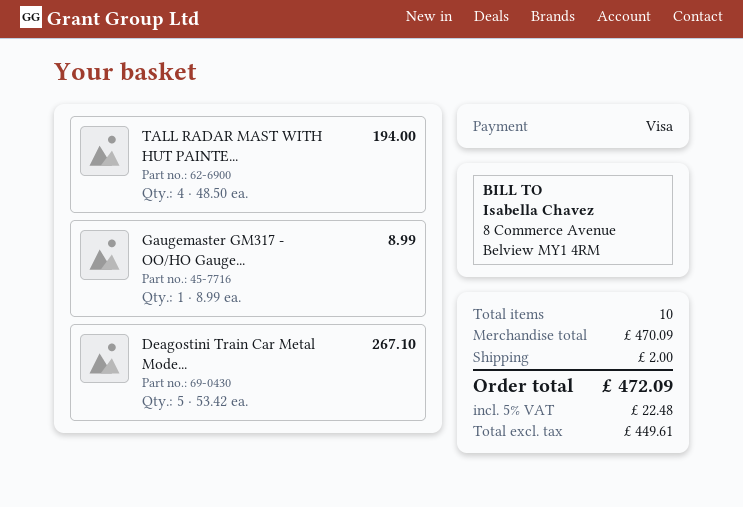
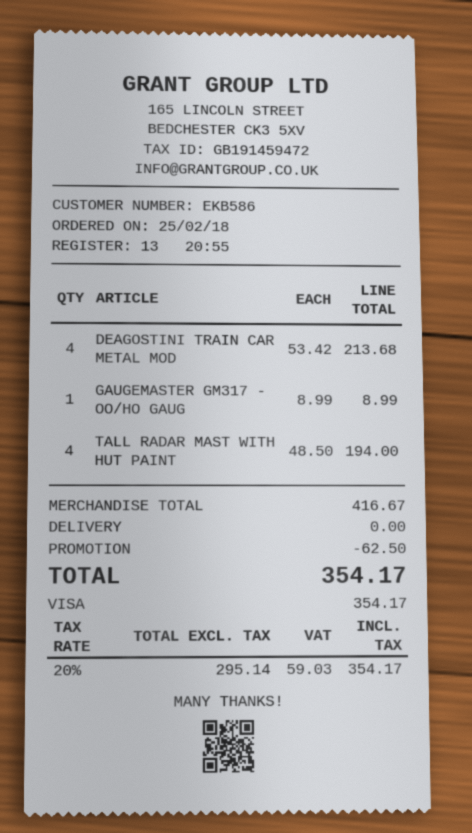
Deagostini Train Car Metal Mode...: 5 x 53.42 = 267.10 -> 4 x 53.42 = 213.68
subtotal: 470.09 -> 416.67
discount: none -> 62.50
shipping: 2.00 -> 0.00
net: 449.61 -> 295.14
tax: 5% = 22.48 -> 20% = 59.03
total: 472.09 -> 354.17

